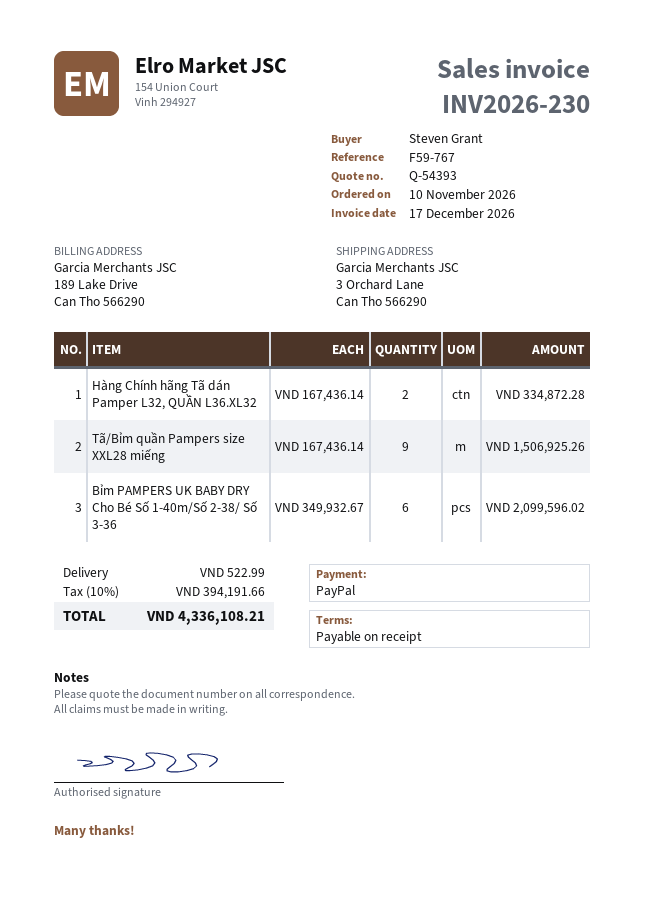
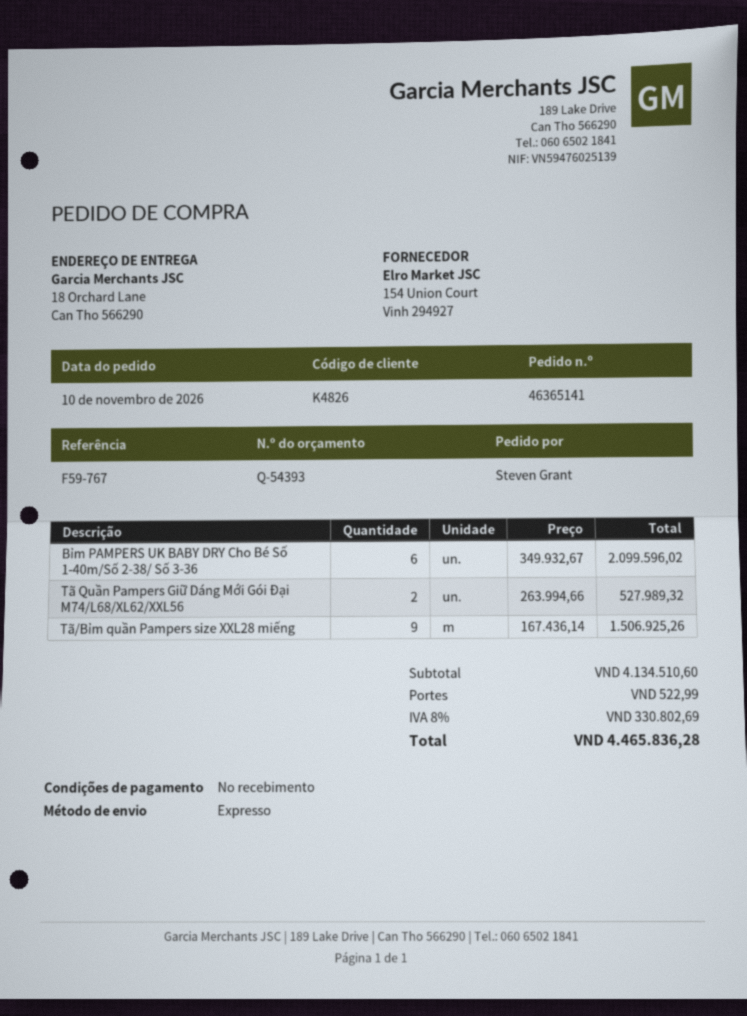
ship to: 3 Orchard Lane, Can Tho 566290 -> 18 Orchard Lane, Can Tho 566290
Hàng Chính hãng Tã dán Pamper L32, QUẦN L36.XL32: 2 x 167436.14 = 334872.28 -> none
Tã Quần Pampers Giữ Dáng Mới Gói Đại M74/L68/XL62/XXL56: none -> 2 x 263994.66 = 527989.32
tax: 10% = 394191.66 -> 8% = 330802.69
total: 4336108.21 -> 4465836.28

